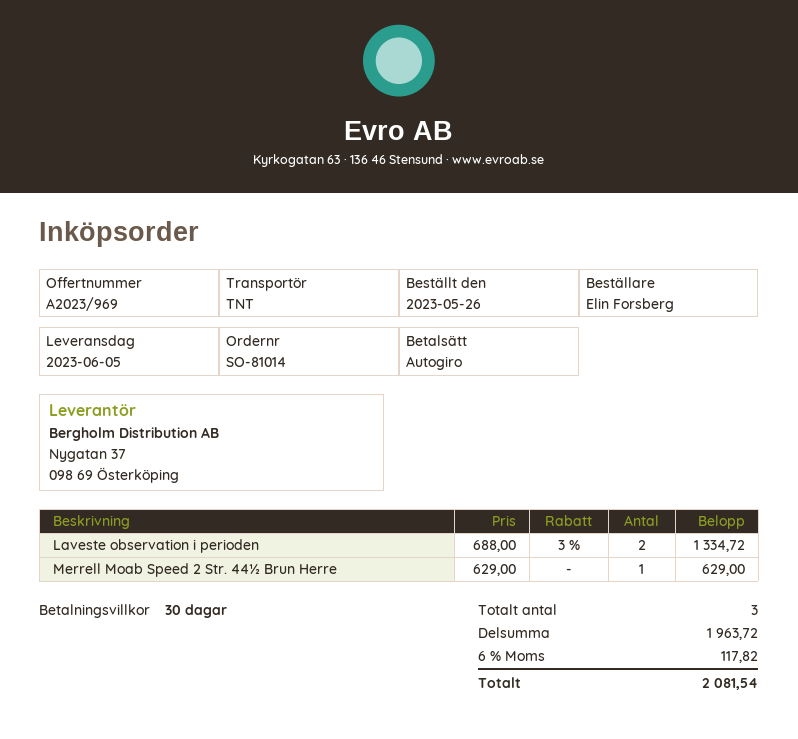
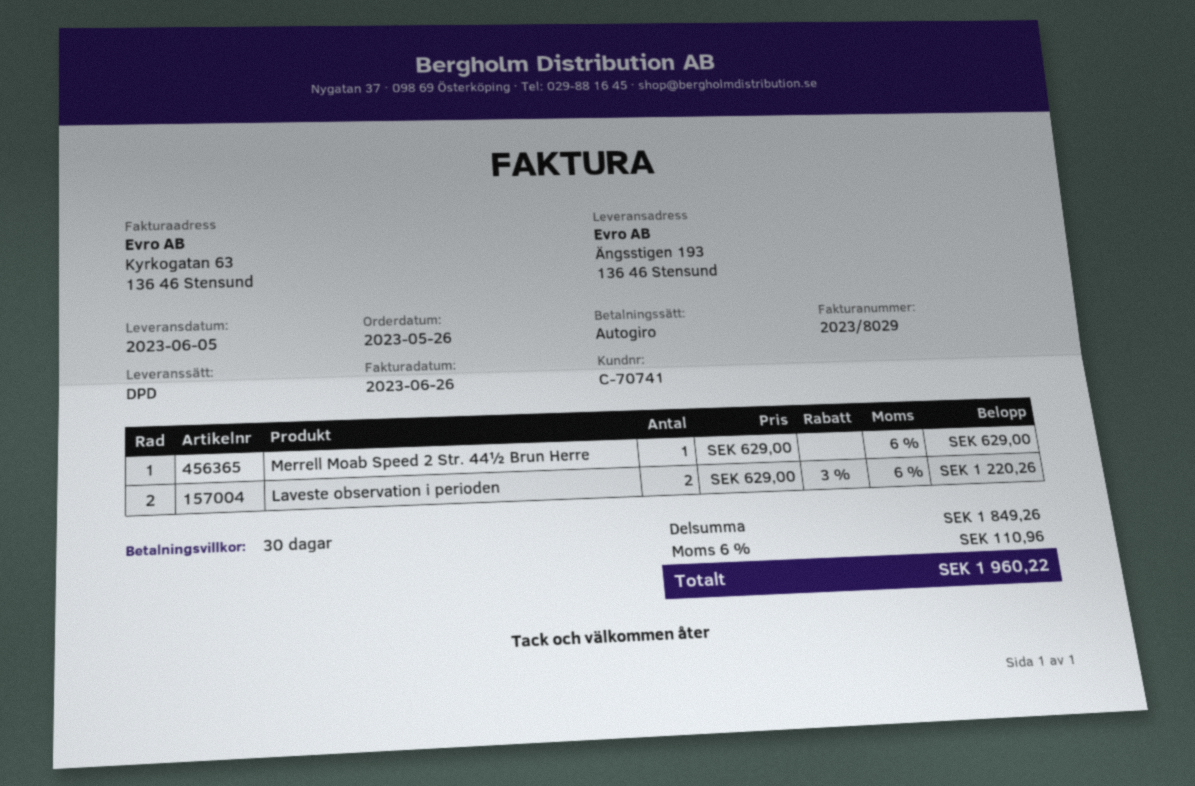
shipping method: TNT -> DPD
Laveste observation i perioden: 2 x 688.00 - 3% = 1334.72 -> 2 x 629.00 - 3% = 1220.26
subtotal: 1963.72 -> 1849.26
tax: 6% = 117.82 -> 6% = 110.96
total: 2081.54 -> 1960.22

